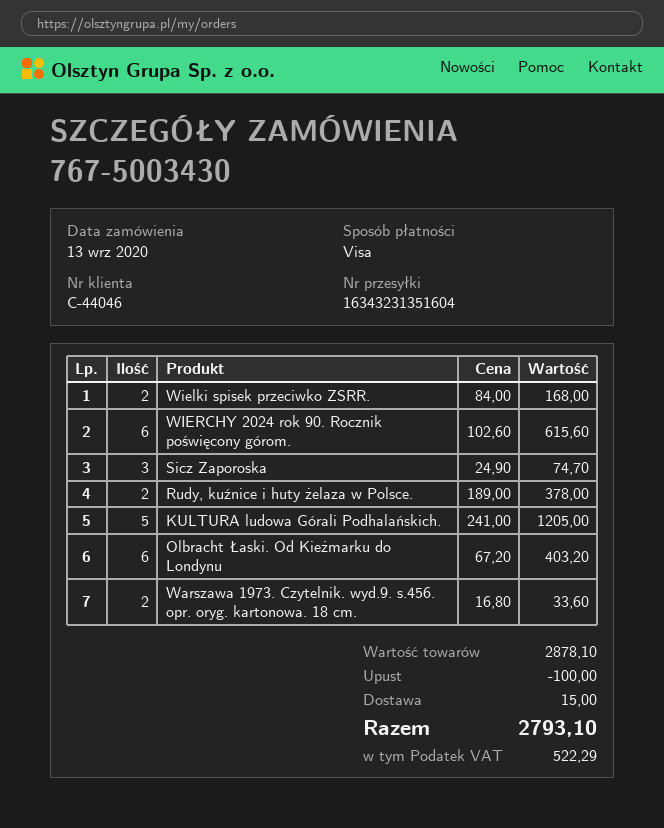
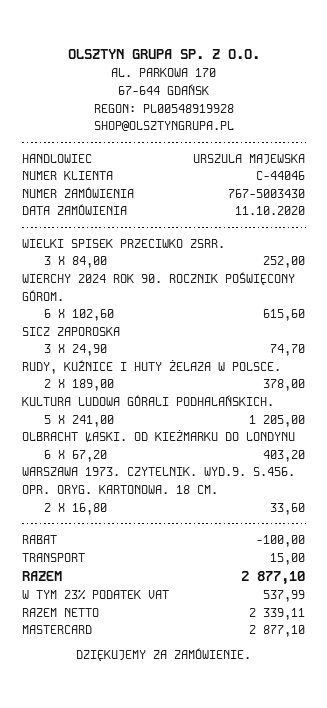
order date: 2020-09-13 -> 2020-10-11
payment method: Visa -> Mastercard
Wielki spisek przeciwko ZSRR.: 2 x 84.00 = 168.00 -> 3 x 84.00 = 252.00
tax: 522.29 -> 537.99
total: 2793.10 -> 2877.10

